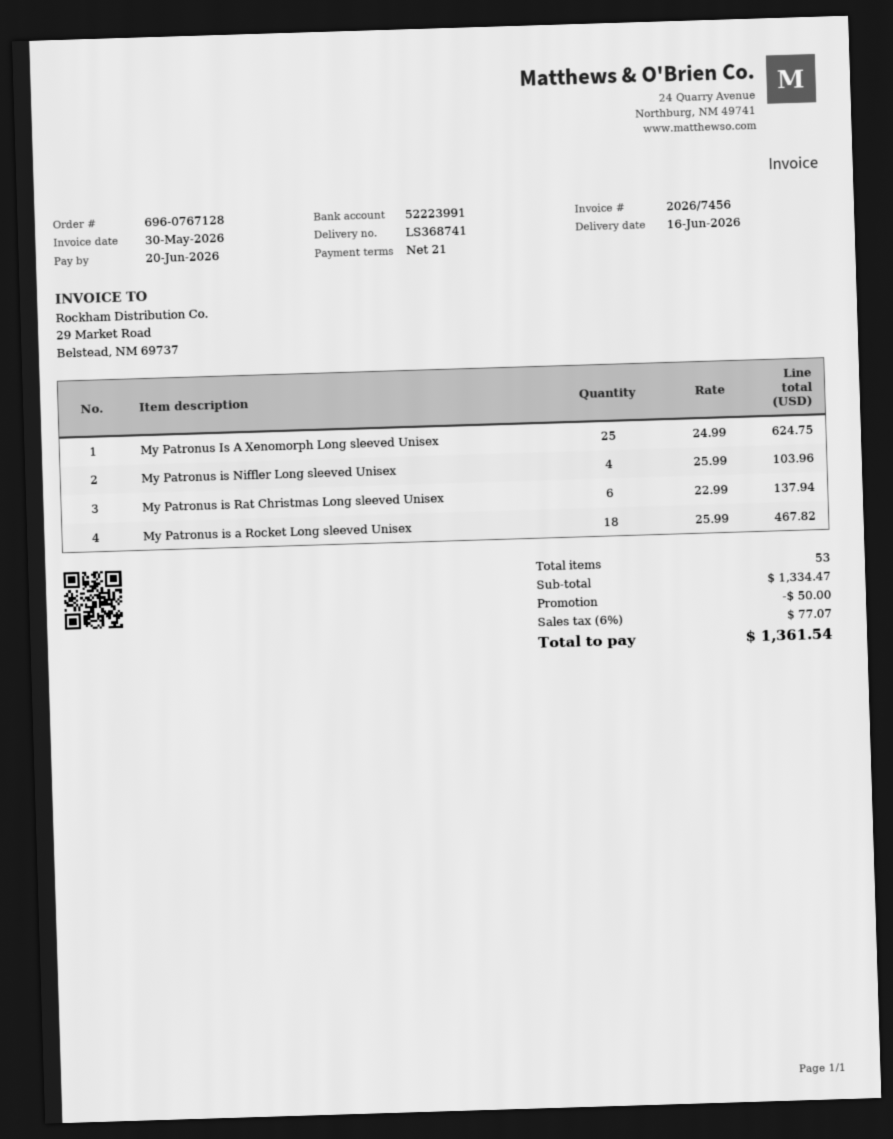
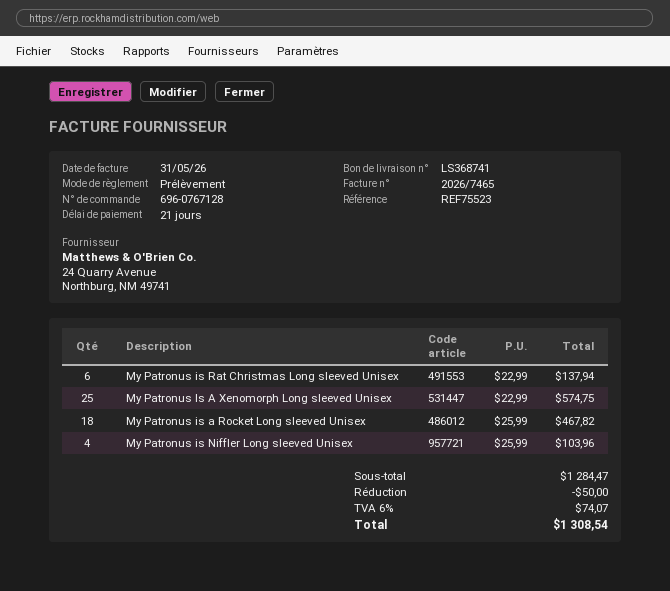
invoice number: 2026/7456 -> 2026/7465
invoice date: 2026-05-30 -> 2026-05-31
My Patronus Is A Xenomorph Long sleeved Unisex: 25 x 24.99 = 624.75 -> 25 x 22.99 = 574.75
subtotal: 1334.47 -> 1284.47
tax: 6% = 77.07 -> 6% = 74.07
total: 1361.54 -> 1308.54

